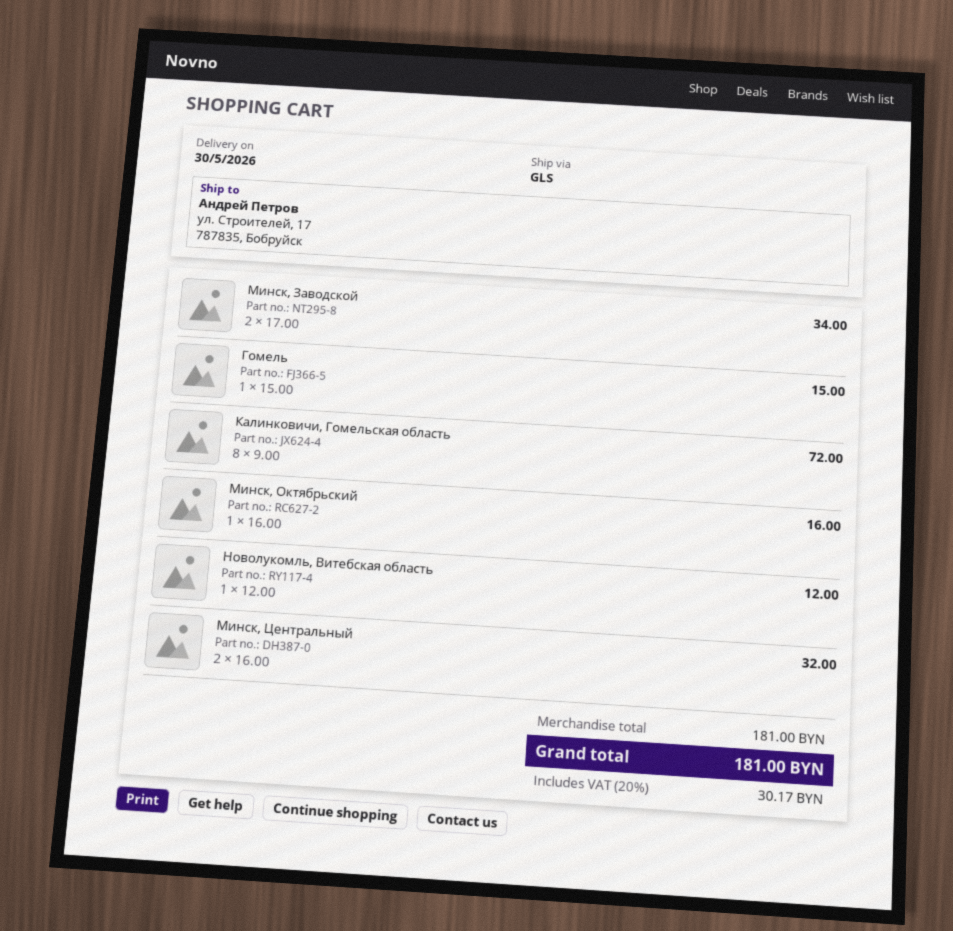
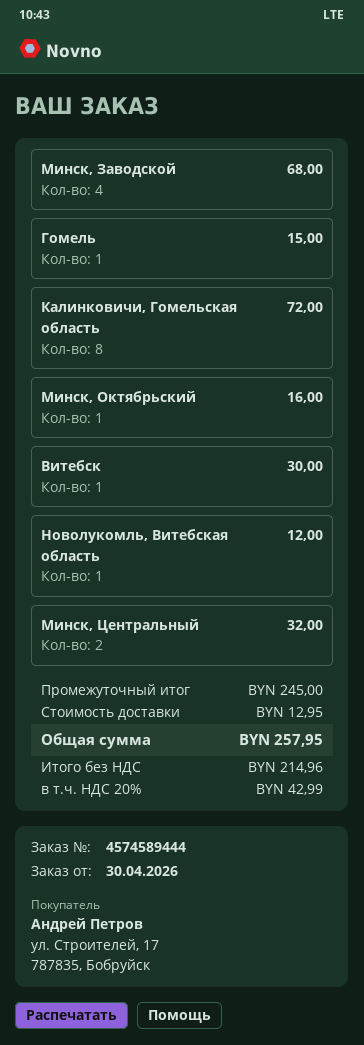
Минск, Заводской: 2 for 34.00 -> 4 for 68.00
Витебск: none -> 1 for 30.00
subtotal: 181.00 -> 245.00
shipping: none -> 12.95
tax: 20% = 30.17 -> 20% = 42.99
total: 181.00 -> 257.95

